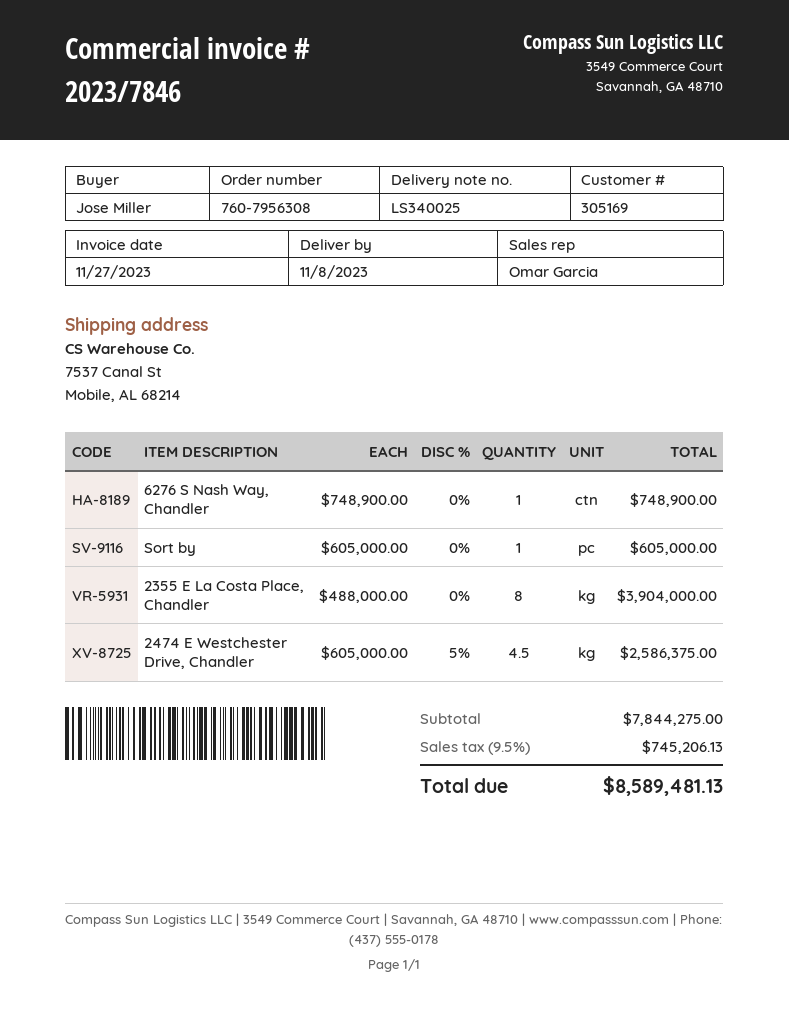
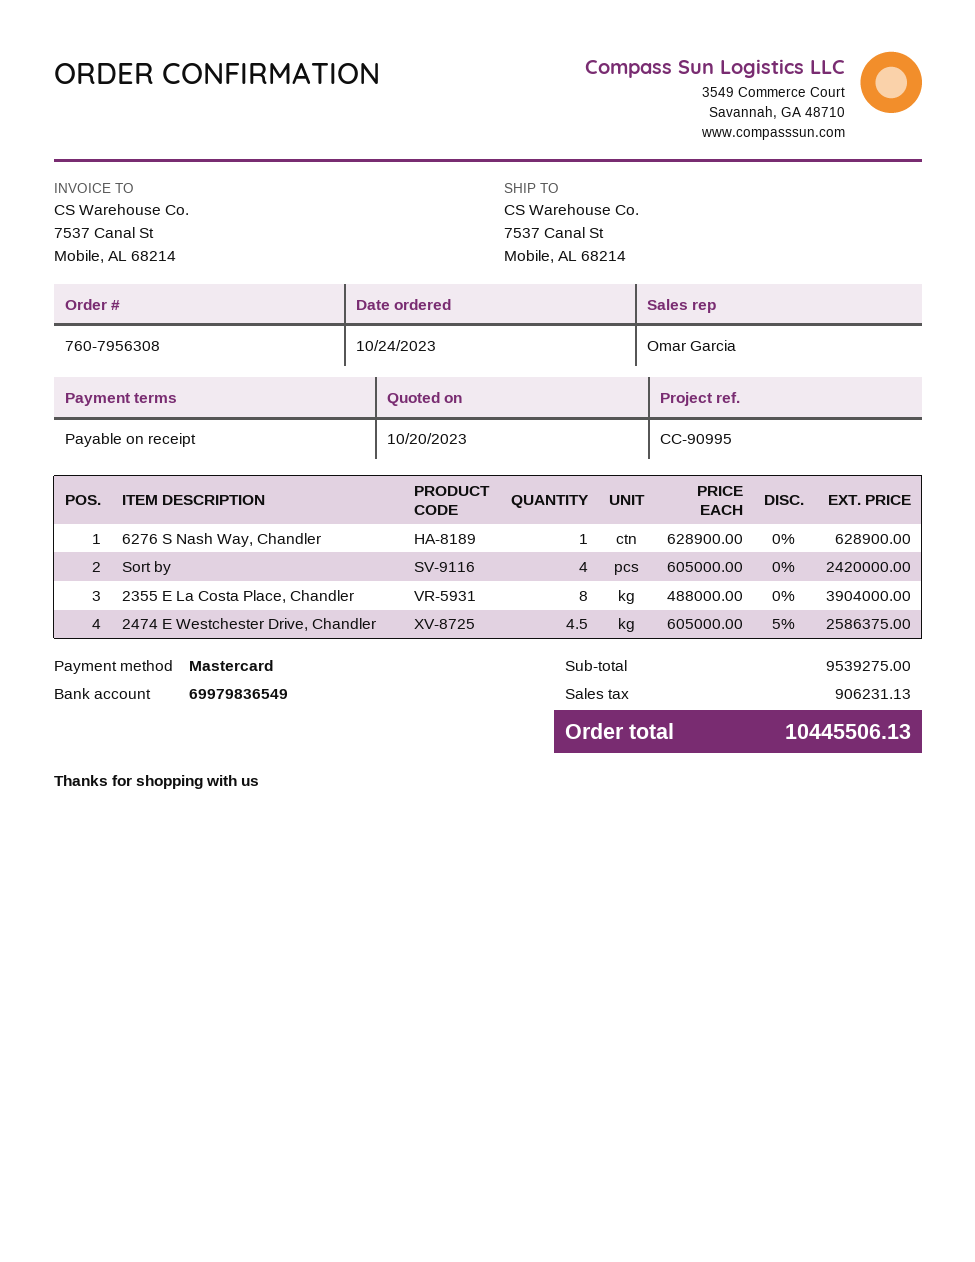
6276 S Nash Way, Chandler: 1 x 748900.00 = 748900.00 -> 1 x 628900.00 = 628900.00
Sort by: 1 x 605000.00 = 605000.00 -> 4 x 605000.00 = 2420000.00
subtotal: 7844275.00 -> 9539275.00
tax: 745206.13 -> 906231.13
total: 8589481.13 -> 10445506.13

